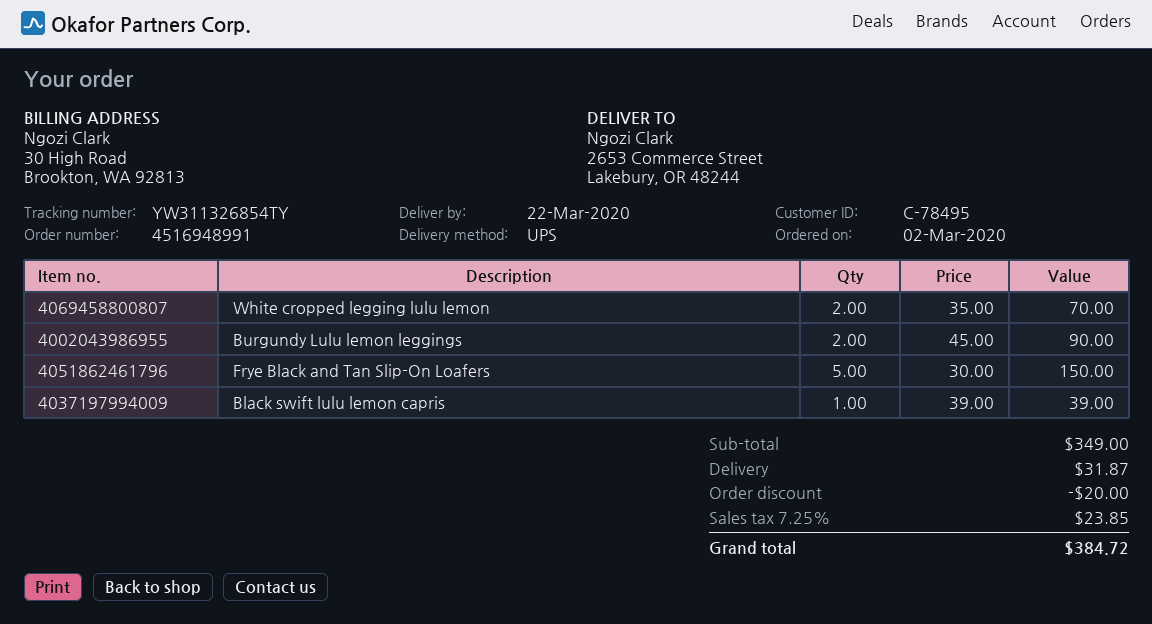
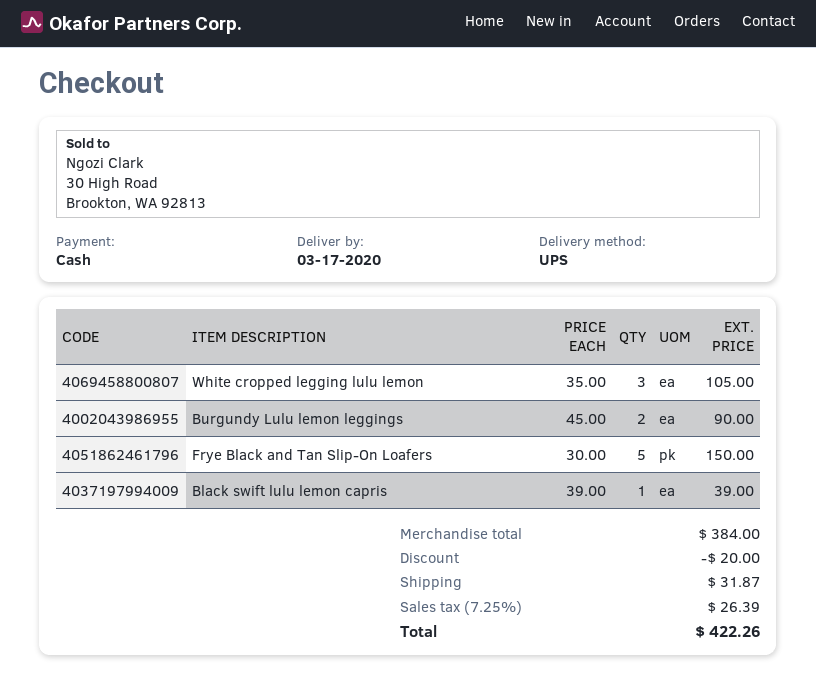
delivery date: 2020-03-22 -> 2020-03-17
White cropped legging lulu lemon: 2 x 35.00 = 70.00 -> 3 x 35.00 = 105.00
subtotal: 349.00 -> 384.00
tax: 7.25% = 23.85 -> 7.25% = 26.39
total: 384.72 -> 422.26

